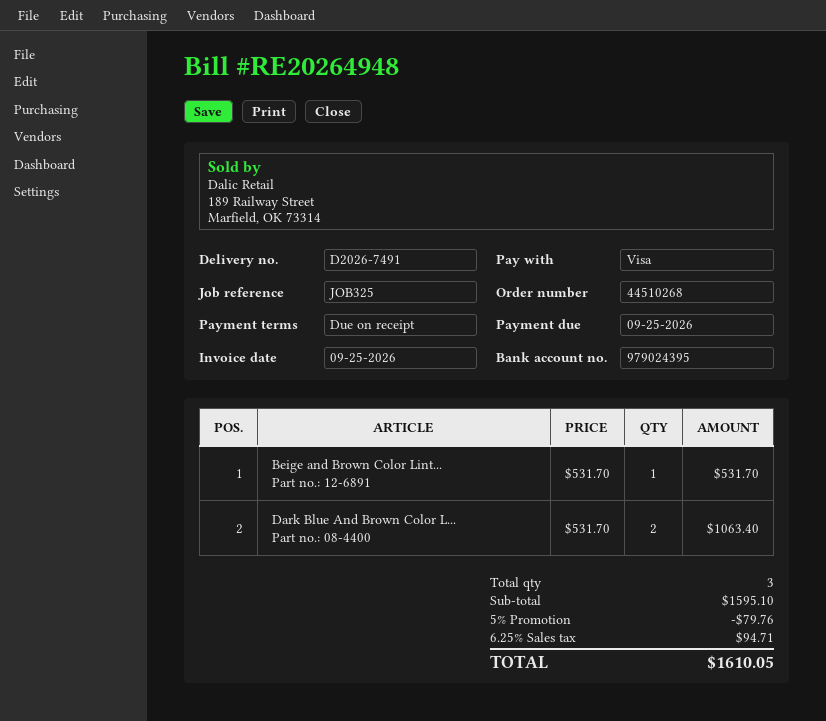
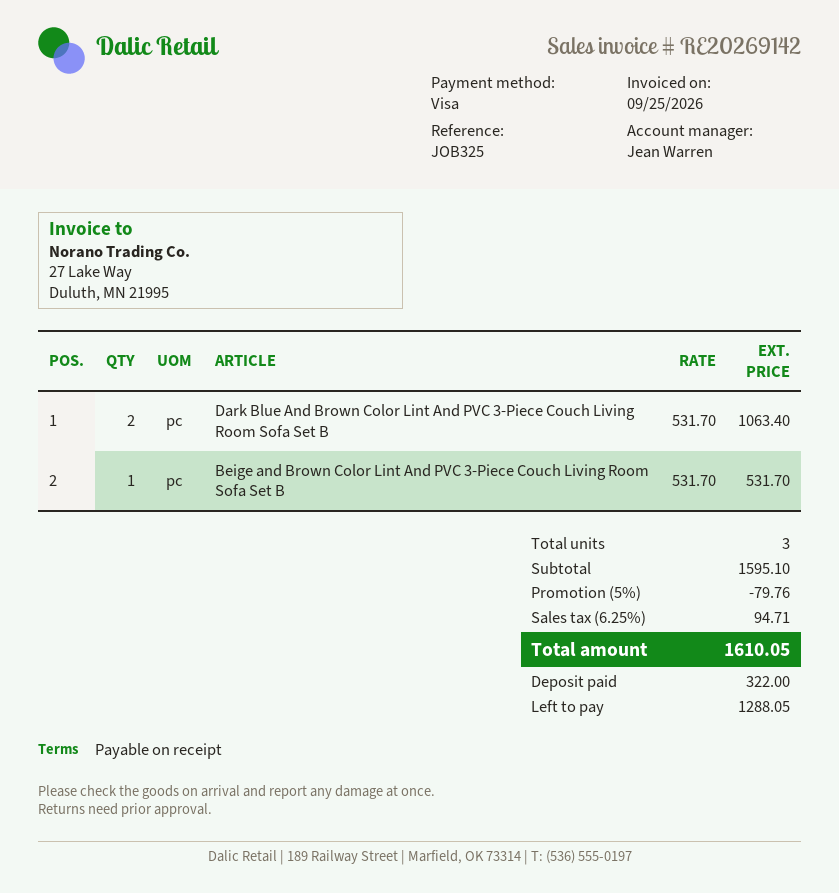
invoice number: RE20264948 -> RE20269142

